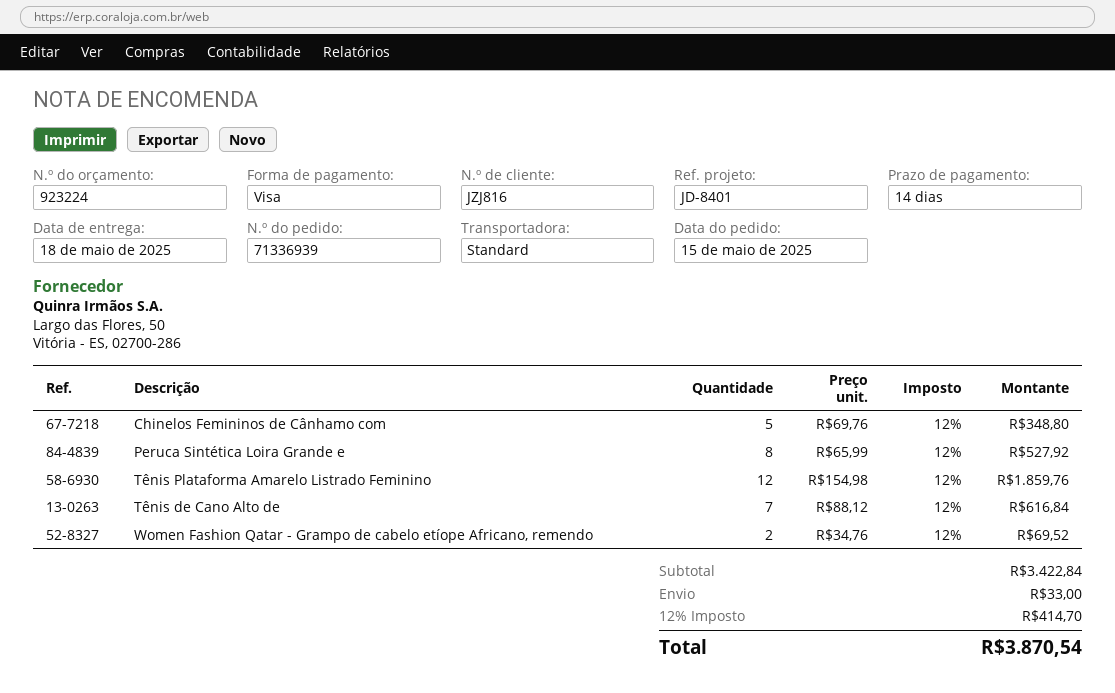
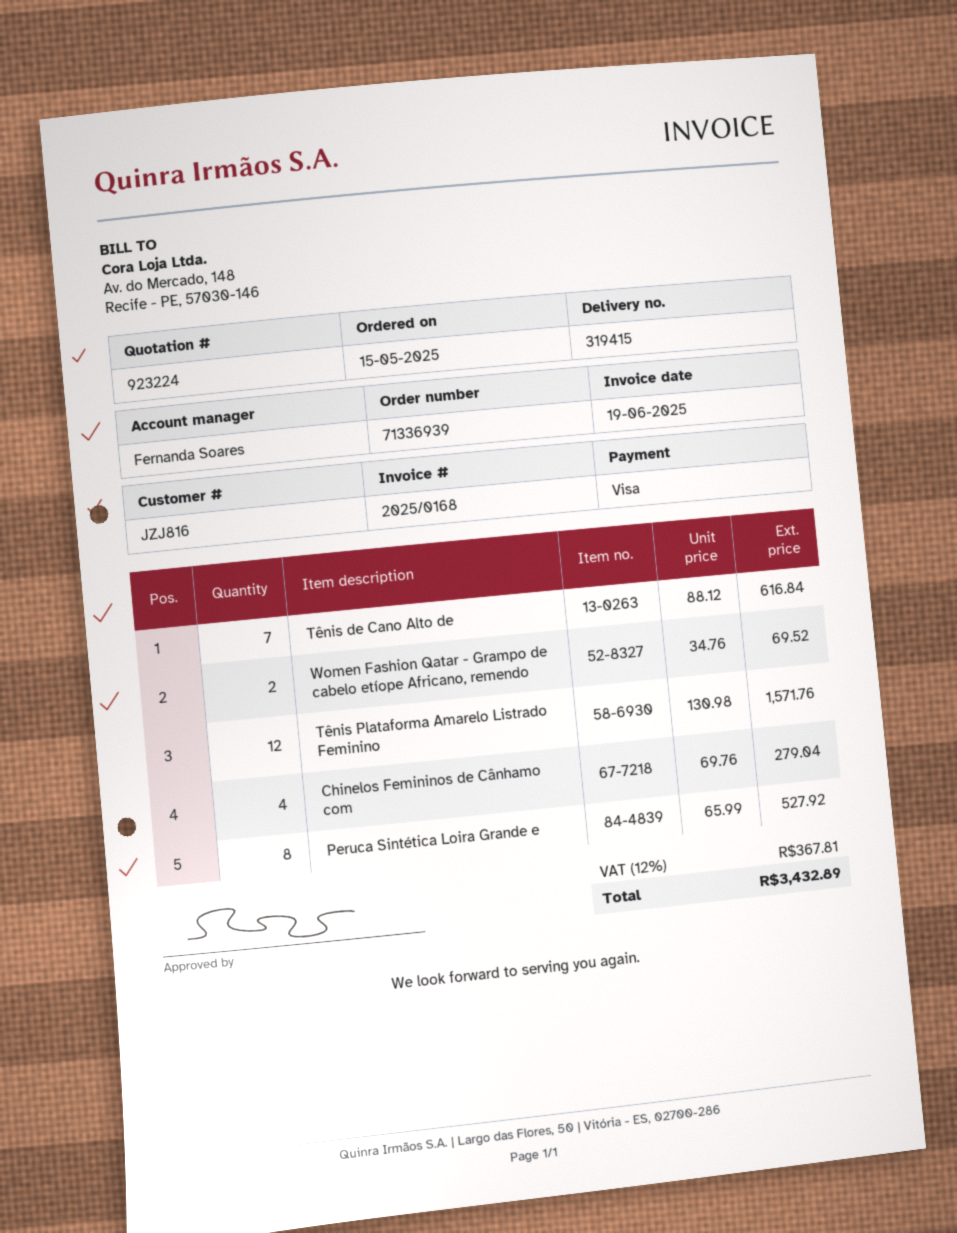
Chinelos Femininos de Cânhamo com: 5 x 69.76 = 348.80 -> 4 x 69.76 = 279.04
Tênis Plataforma Amarelo Listrado Feminino: 12 x 154.98 = 1859.76 -> 12 x 130.98 = 1571.76
shipping: 33.00 -> none
tax: 12% = 414.70 -> 12% = 367.81
total: 3870.54 -> 3432.89

